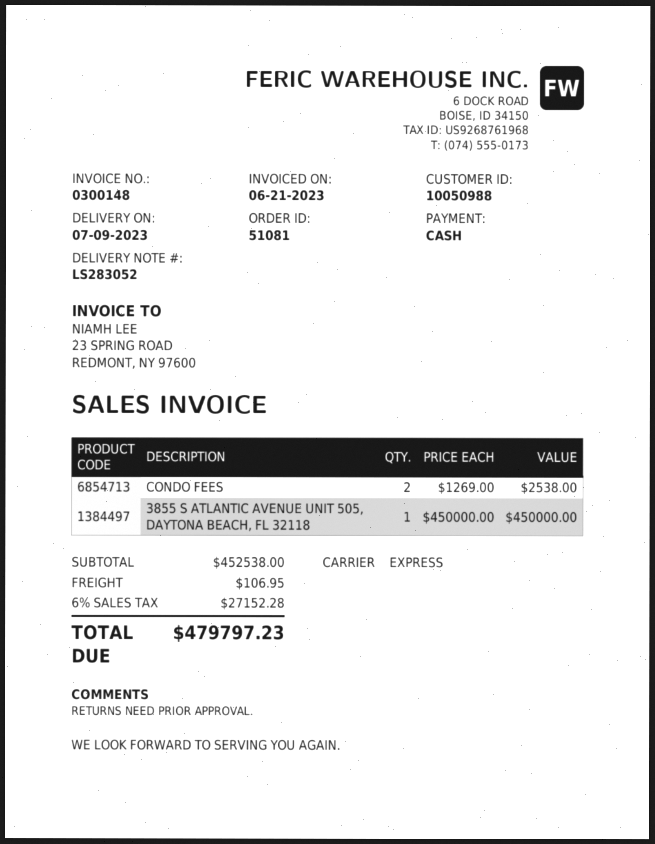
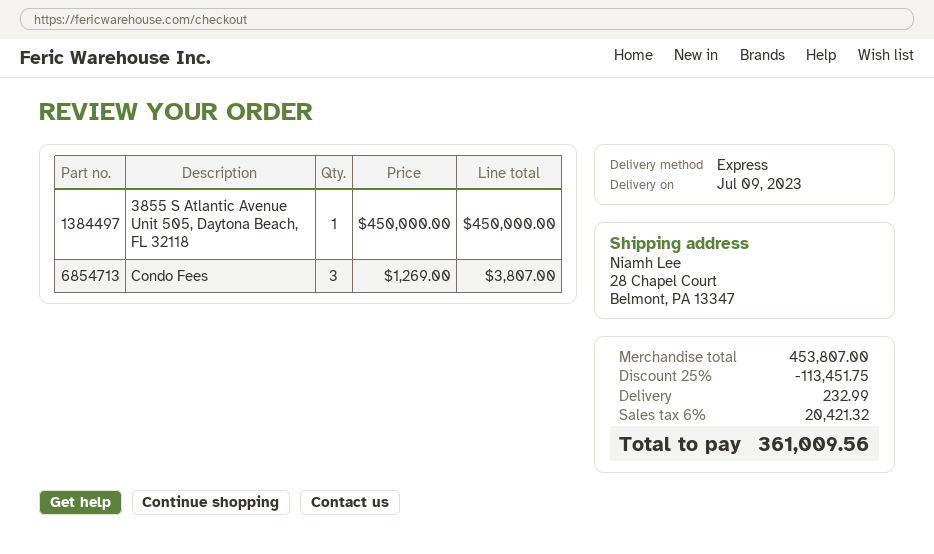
CONDO FEES: 2 x 1269.00 = 2538.00 -> 3 x 1269.00 = 3807.00
subtotal: 452538.00 -> 453807.00
discount: none -> 25% = 113451.75
shipping: 106.95 -> 232.99
tax: 6% = 27152.28 -> 6% = 20421.32
total: 479797.23 -> 361009.56

